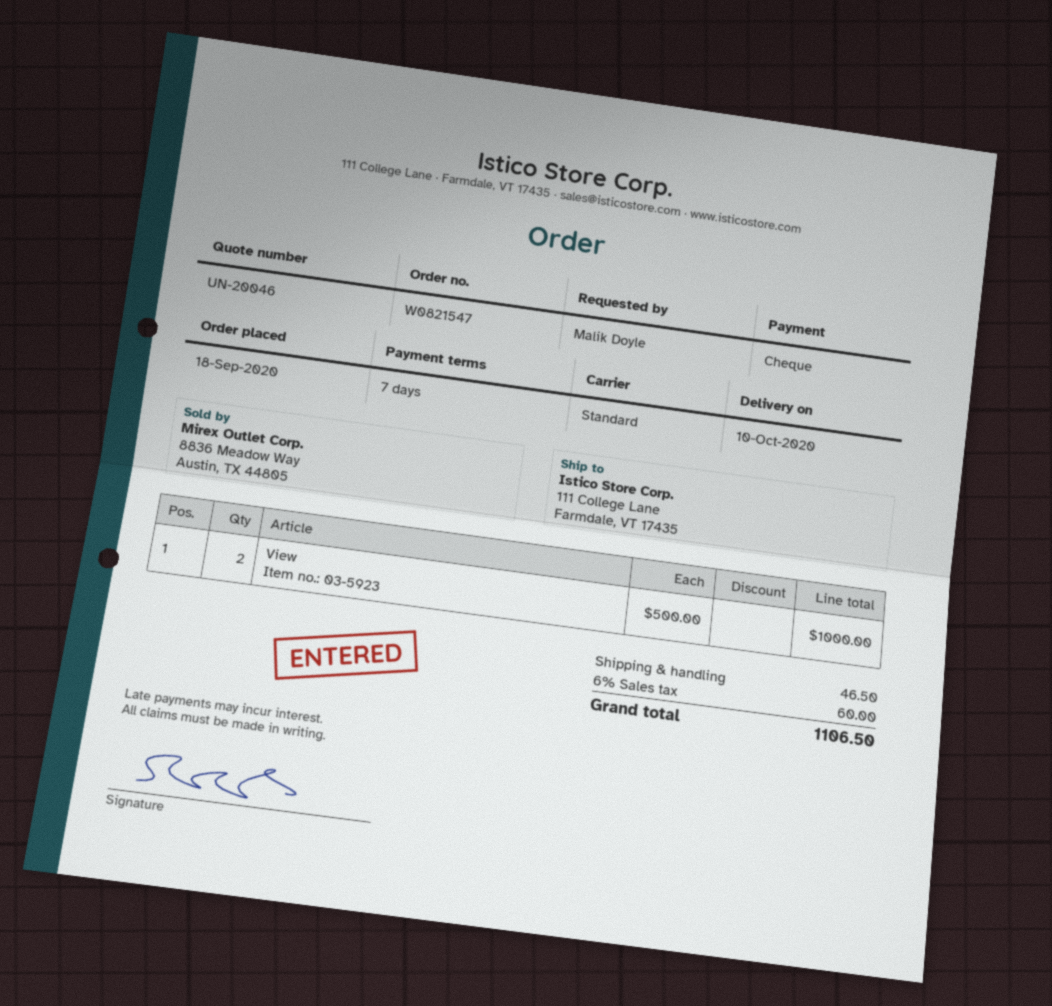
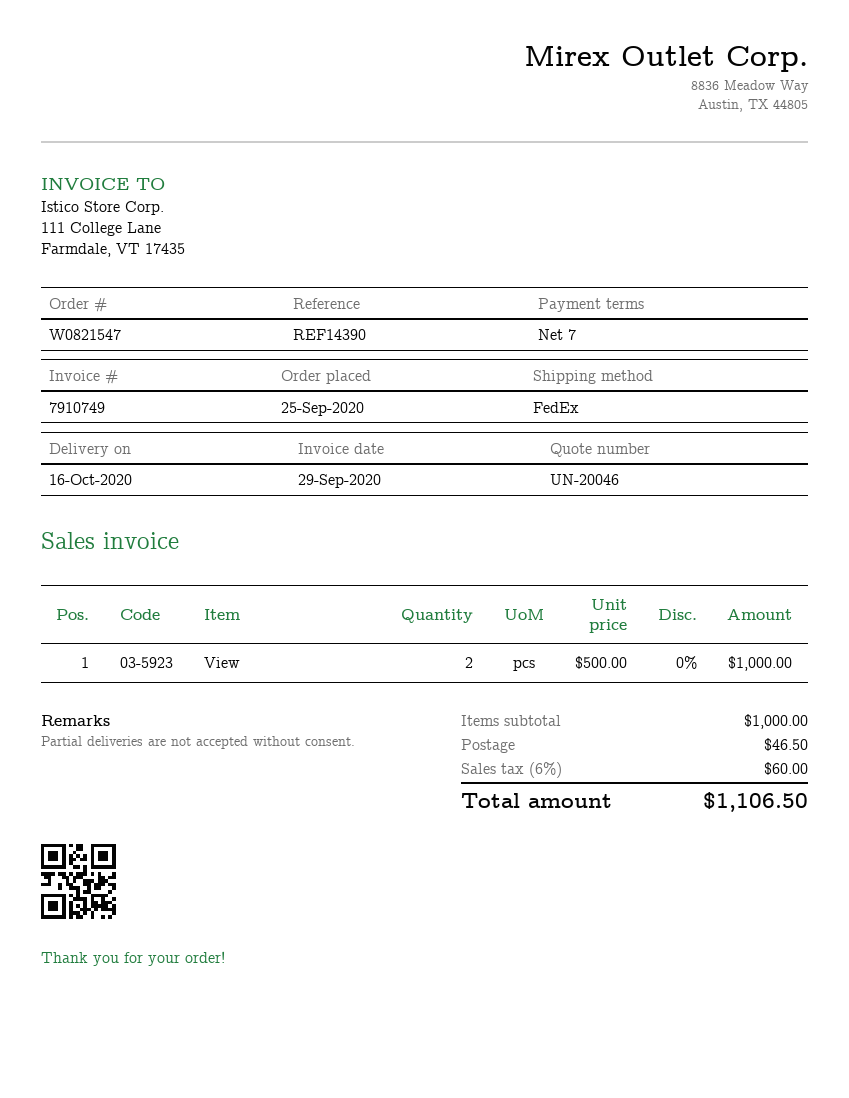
order date: 2020-09-18 -> 2020-09-25
delivery date: 2020-10-10 -> 2020-10-16
shipping method: standard -> FedEx

